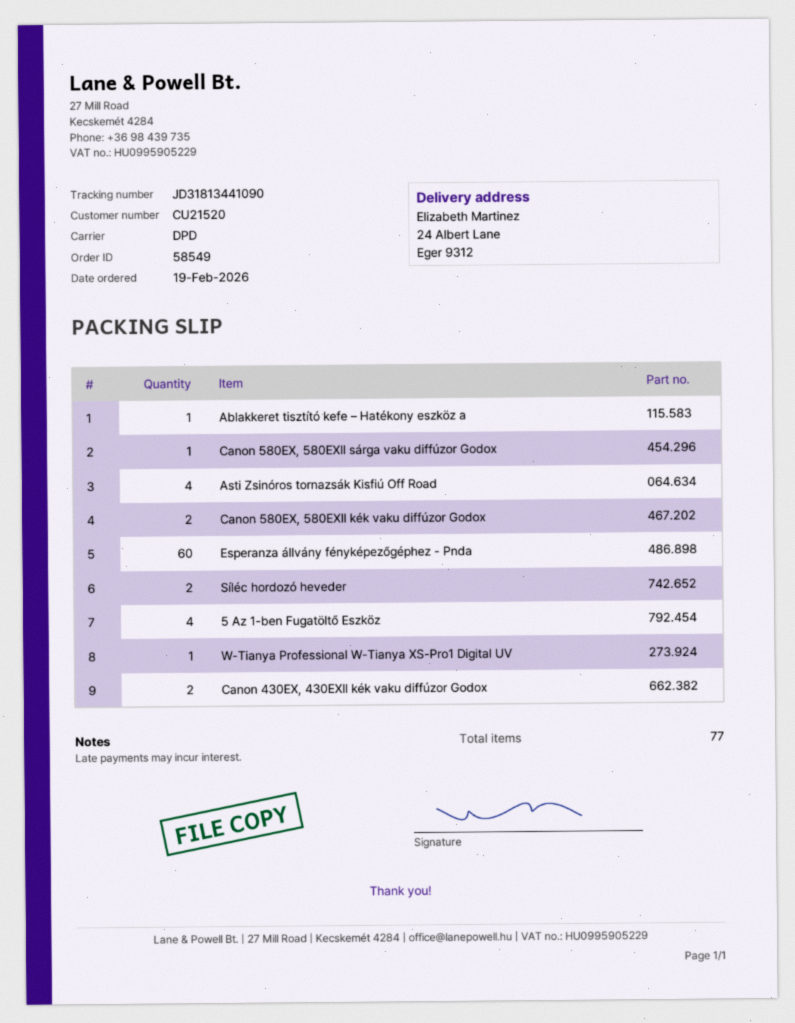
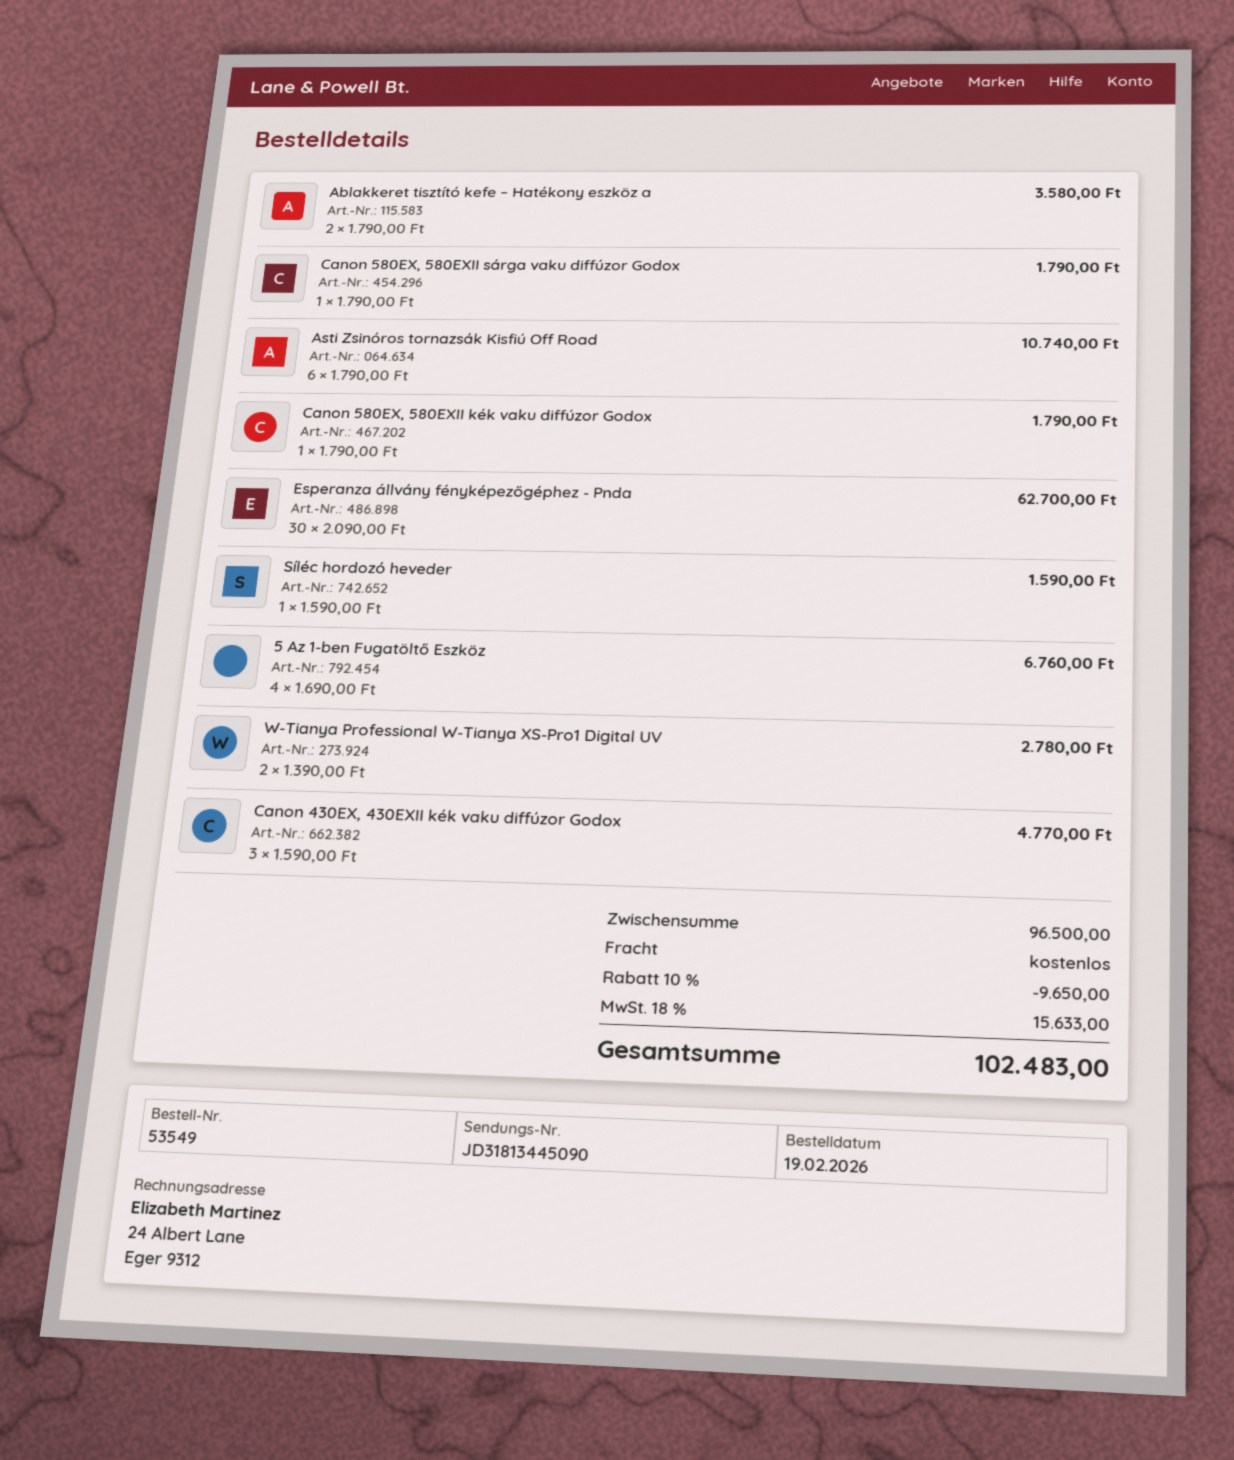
order number: 58549 -> 53549
tracking number: JD31813441090 -> JD31813445090
Ablakkeret tisztító kefe – Hatékony eszköz a: 1 -> 2
Asti Zsinóros tornazsák Kisfiú Off Road: 4 -> 6
Canon 580EX, 580EXII kék vaku diffúzor Godox: 2 -> 1
Esperanza állvány fényképezőgéphez - Pnda: 60 -> 30
Síléc hordozó heveder: 2 -> 1
W-Tianya Professional W-Tianya XS-Pro1 Digital UV: 1 -> 2
Canon 430EX, 430EXII kék vaku diffúzor Godox: 2 -> 3

